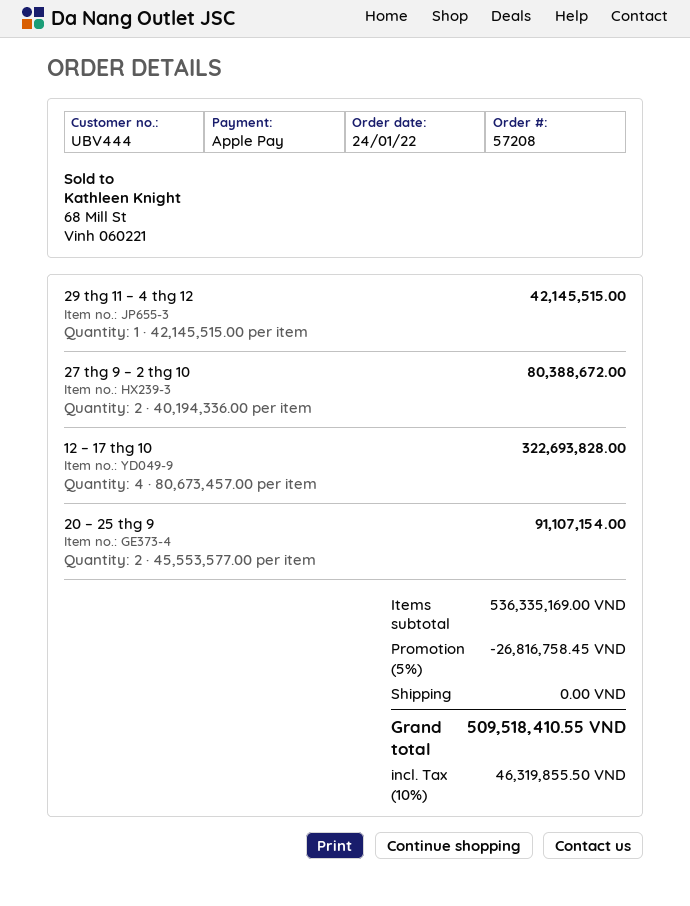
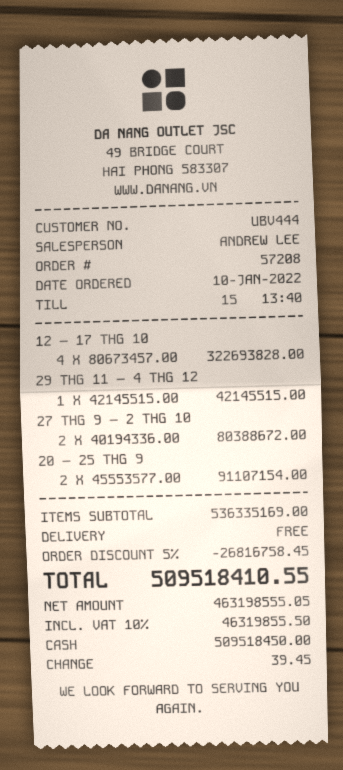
order date: 2022-01-24 -> 2022-01-10
payment method: Apple Pay -> cash

